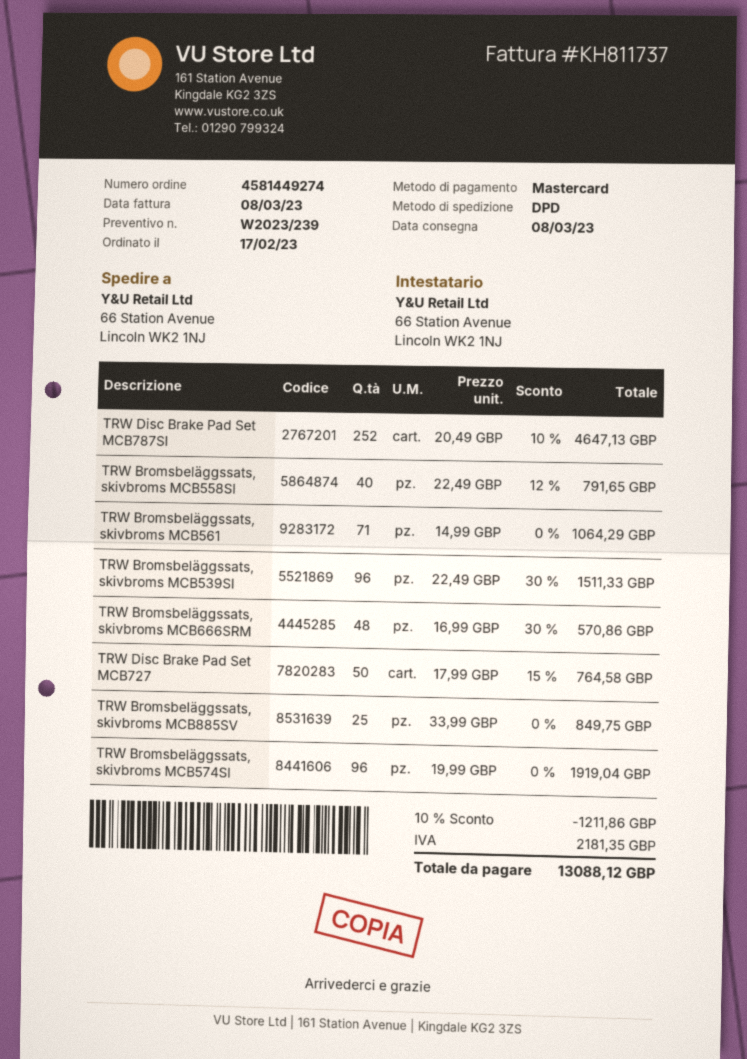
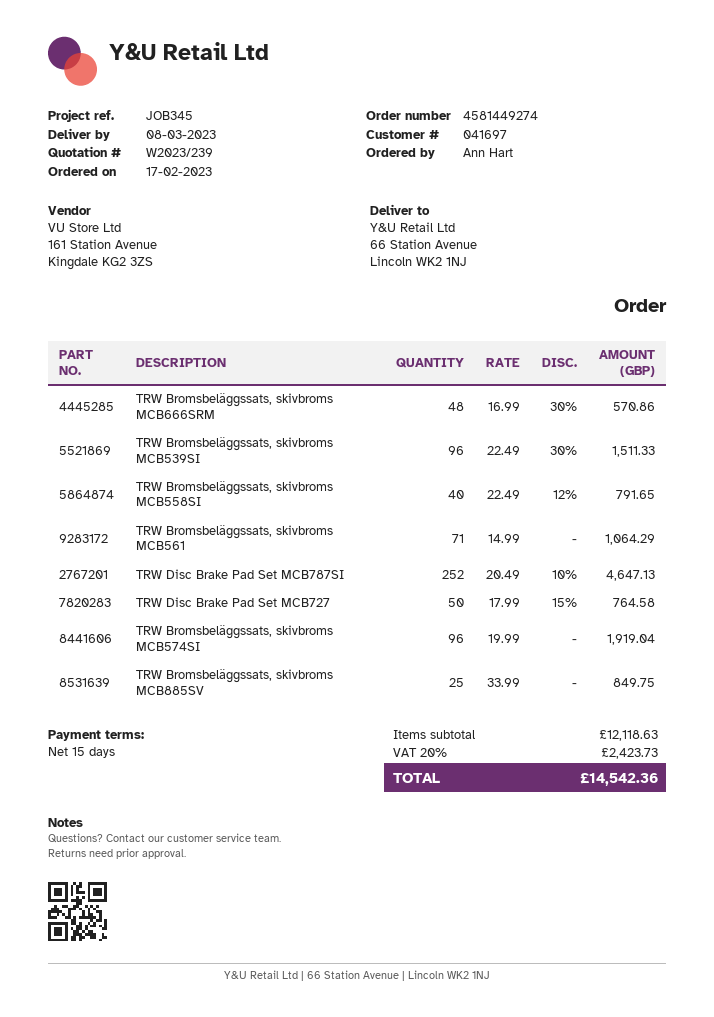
discount: 10% = 1211.86 -> none
tax: 2181.35 -> 2423.73
total: 13088.12 -> 14542.36

